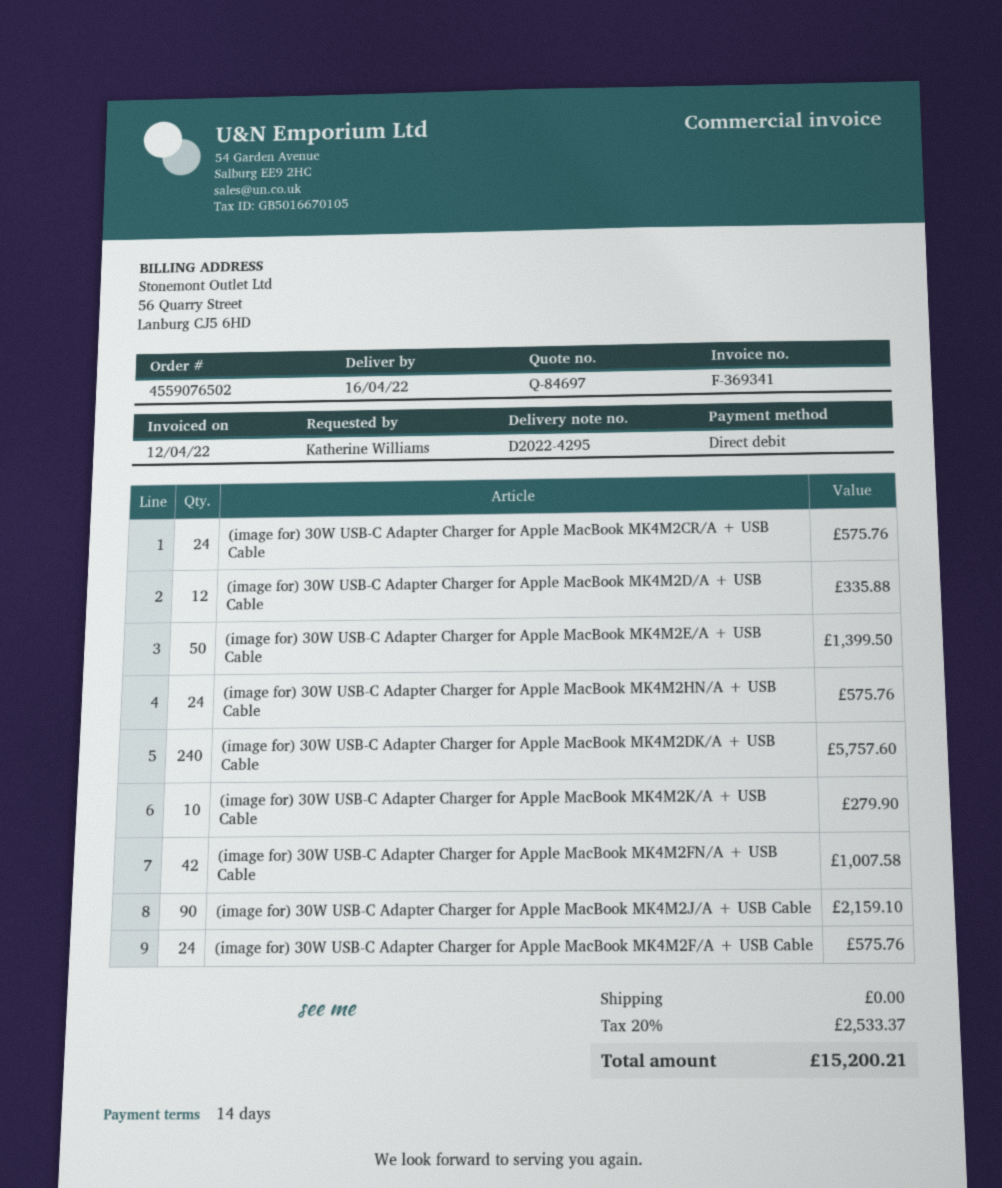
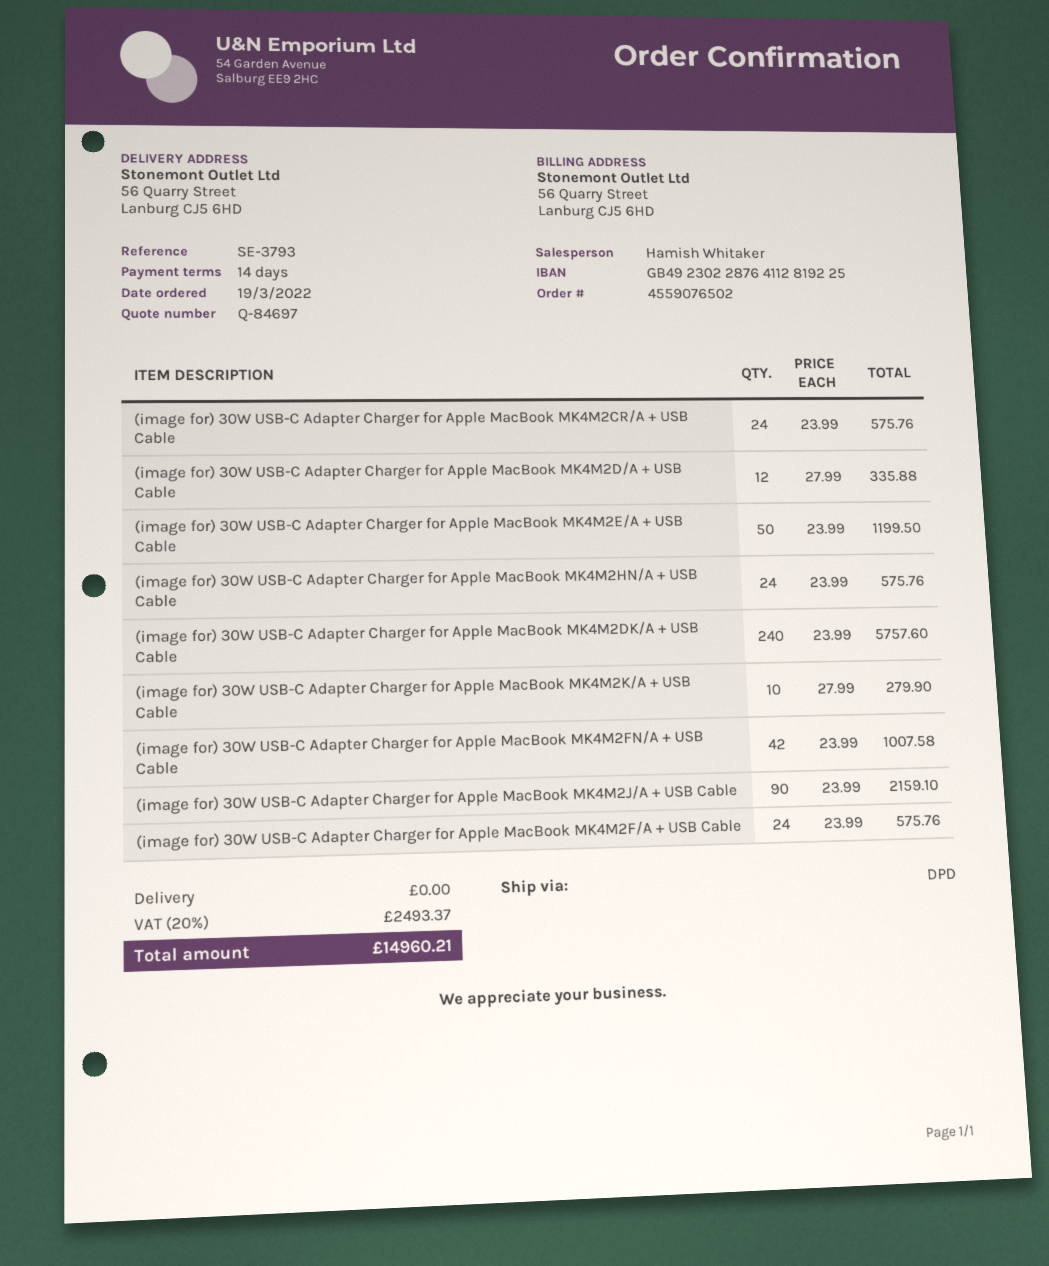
(image for) 30W USB-C Adapter Charger for Apple MacBook MK4M2E/A + USB Cable: 50 for 1399.50 -> 50 for 1199.50
tax: 20% = 2533.37 -> 20% = 2493.37
total: 15200.21 -> 14960.21

